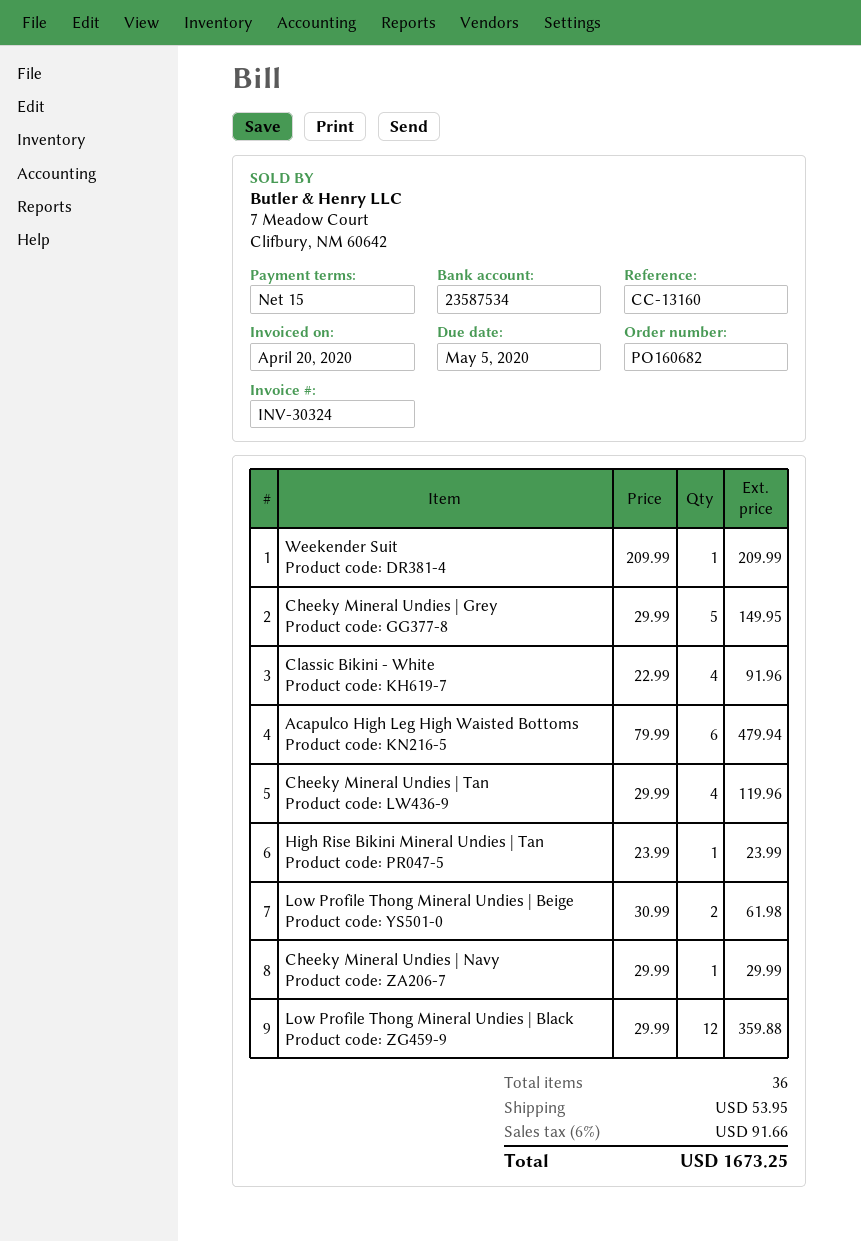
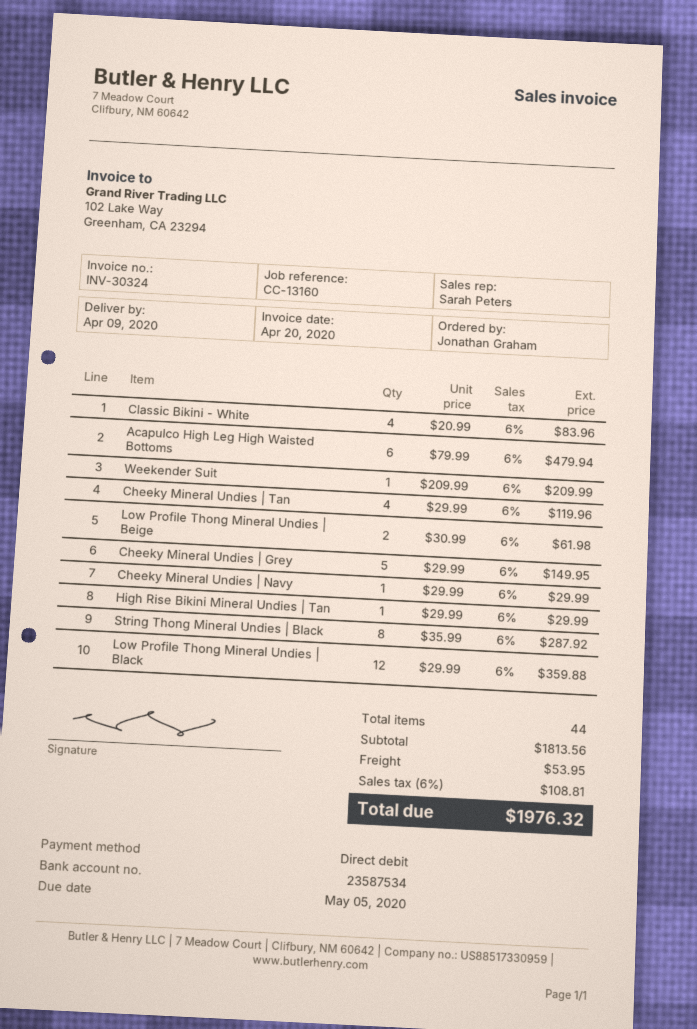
Classic Bikini - White: 4 x 22.99 = 91.96 -> 4 x 20.99 = 83.96
High Rise Bikini Mineral Undies | Tan: 1 x 23.99 = 23.99 -> 1 x 29.99 = 29.99
String Thong Mineral Undies | Black: none -> 8 x 35.99 = 287.92
total quantity: 36 -> 44
tax: 6% = 91.66 -> 6% = 108.81
total: 1673.25 -> 1976.32

